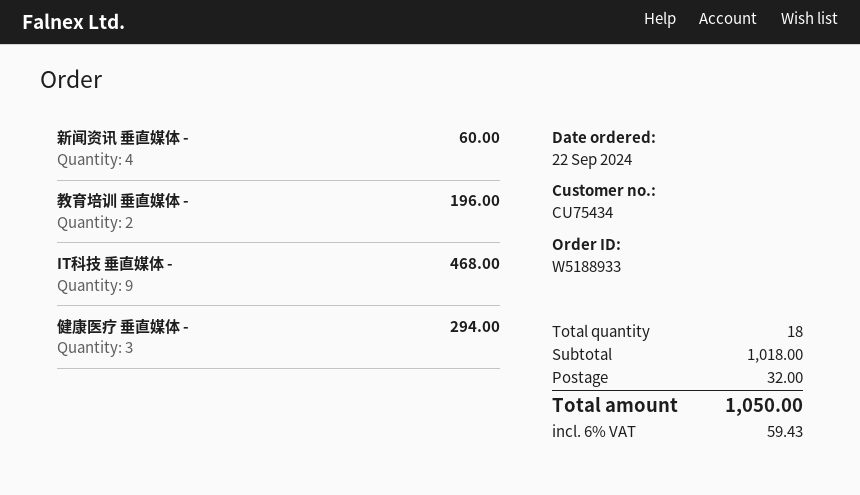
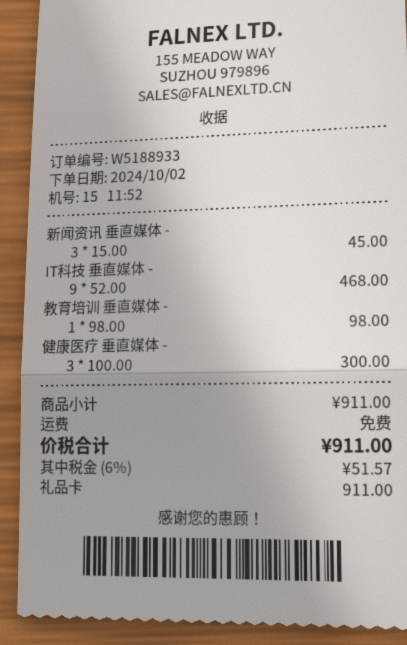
order date: 2024-09-22 -> 2024-10-02
新闻资讯 垂直媒体 -: 4 for 60.00 -> 3 for 45.00
教育培训 垂直媒体 -: 2 for 196.00 -> 1 for 98.00
健康医疗 垂直媒体 -: 3 for 294.00 -> 3 for 300.00
subtotal: 1018.00 -> 911.00
shipping: 32.00 -> 0.00
tax: 6% = 59.43 -> 6% = 51.57
total: 1050.00 -> 911.00

